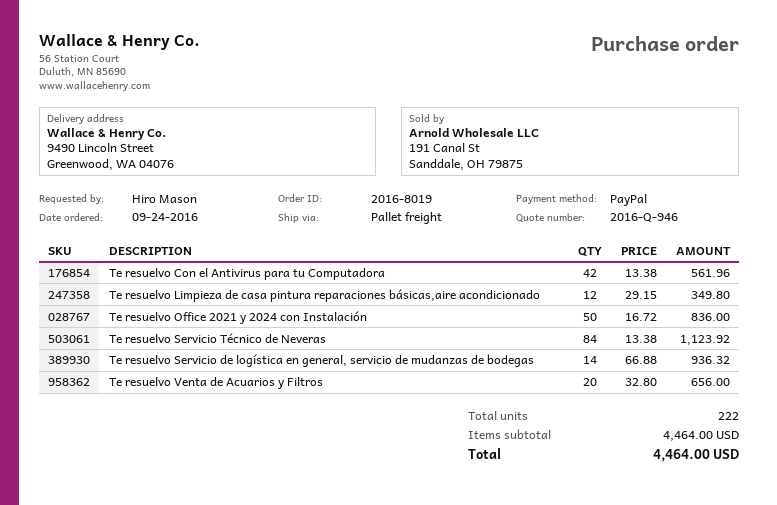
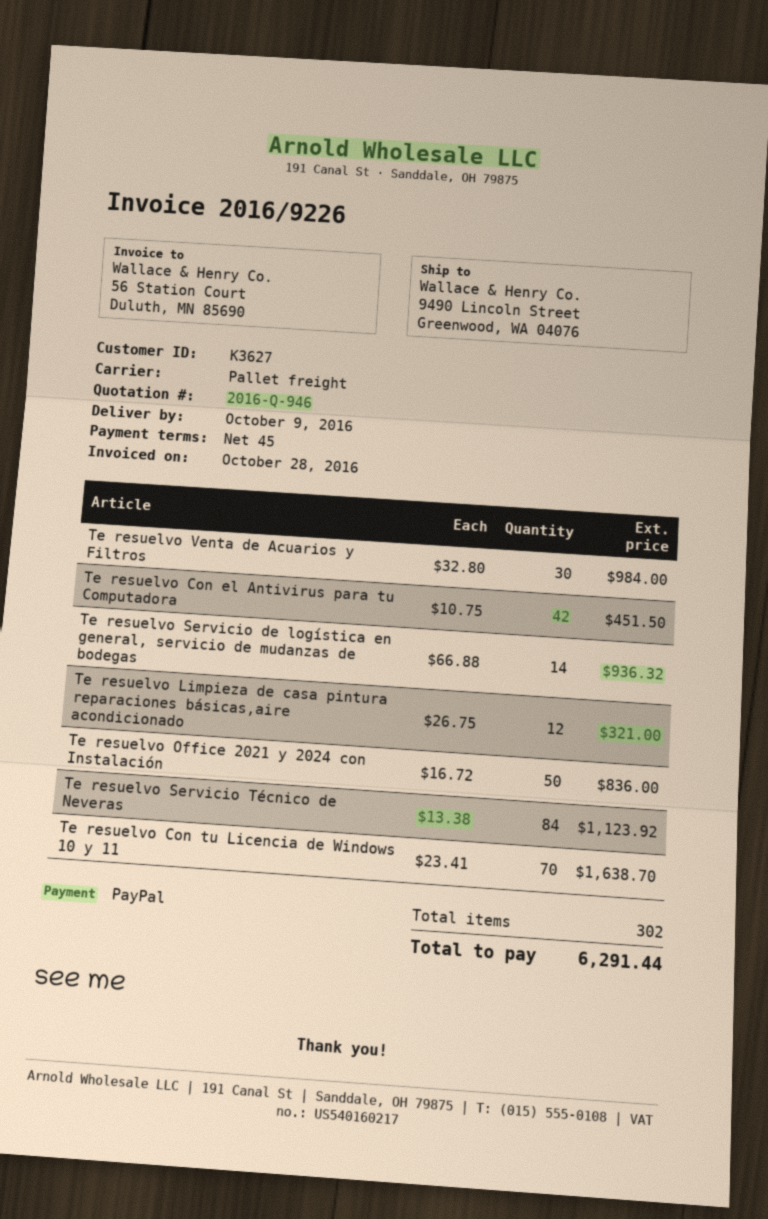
Te resuelvo Con el Antivirus para tu Computadora: 42 x 13.38 = 561.96 -> 42 x 10.75 = 451.50
Te resuelvo Limpieza de casa pintura reparaciones básicas,aire acondicionado: 12 x 29.15 = 349.80 -> 12 x 26.75 = 321.00
Te resuelvo Venta de Acuarios y Filtros: 20 x 32.80 = 656.00 -> 30 x 32.80 = 984.00
Te resuelvo Con tu Licencia de Windows 10 y 11: none -> 70 x 23.41 = 1638.70
total quantity: 222 -> 302
total: 4464.00 -> 6291.44

